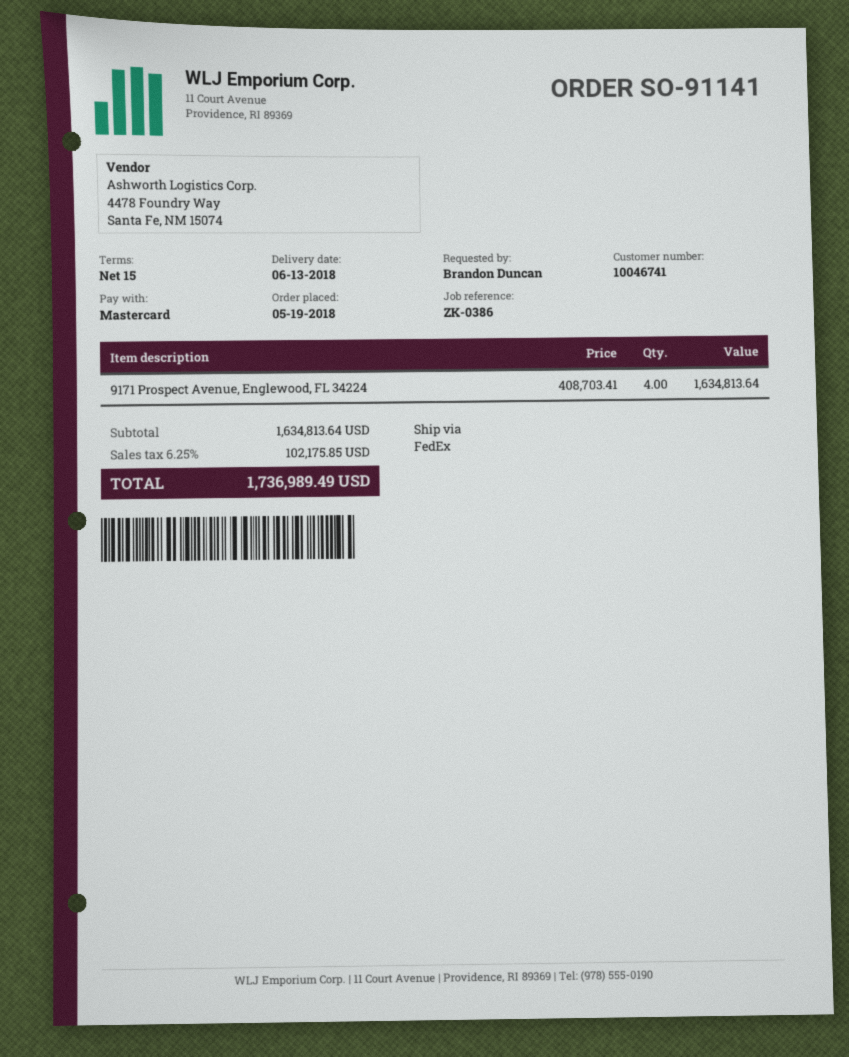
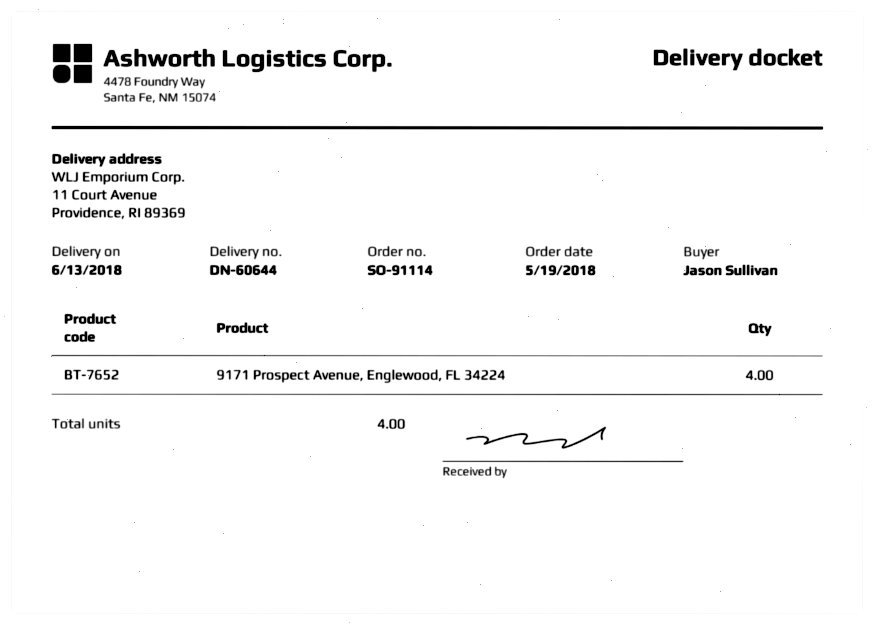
order number: SO-91141 -> SO-91114
ordered by: Brandon Duncan -> Jason Sullivan

